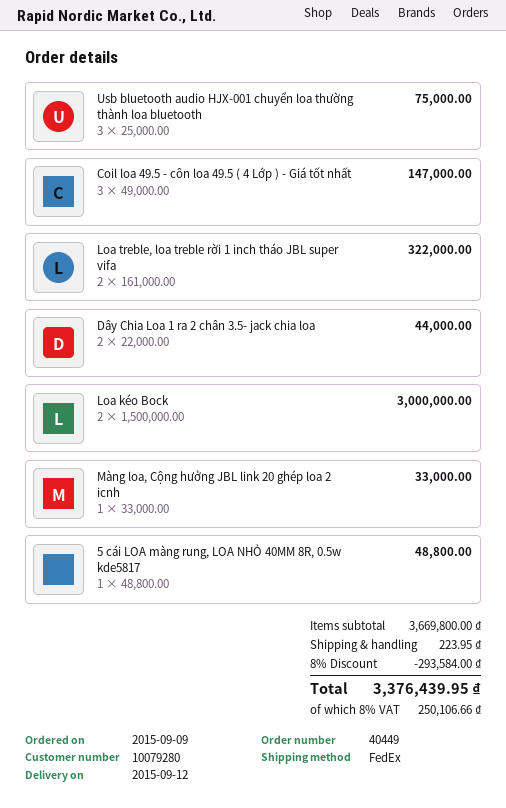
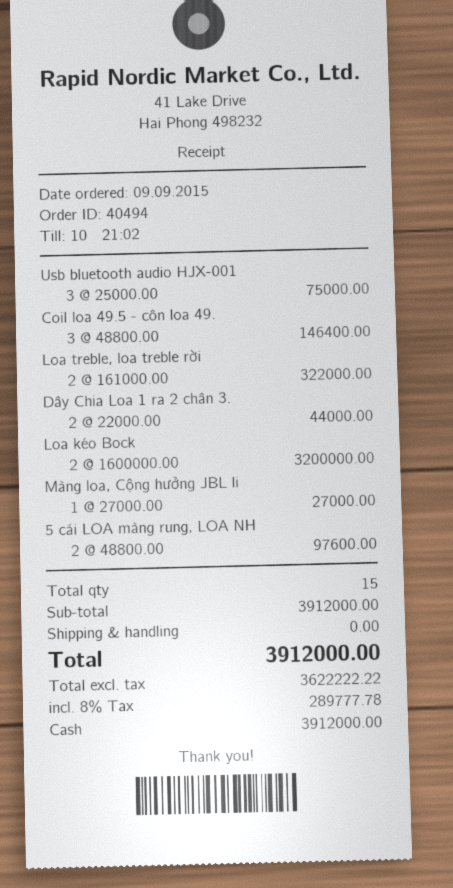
order number: 40449 -> 40494
Coil loa 49.5 - côn loa 49.5 ( 4 Lớp ) - Giá tốt nhất: 3 x 49000.00 = 147000.00 -> 3 x 48800.00 = 146400.00
Loa kéo Bock: 2 x 1500000.00 = 3000000.00 -> 2 x 1600000.00 = 3200000.00
Màng loa, Cộng hưởng JBL link 20 ghép loa 2 icnh: 1 x 33000.00 = 33000.00 -> 1 x 27000.00 = 27000.00
5 cái LOA màng rung, LOA NHỎ 40MM 8R, 0.5w kde5817: 1 x 48800.00 = 48800.00 -> 2 x 48800.00 = 97600.00
subtotal: 3669800.00 -> 3912000.00
discount: 8% = 293584.00 -> none
shipping: 223.95 -> 0.00
tax: 8% = 250106.66 -> 8% = 289777.78
total: 3376439.95 -> 3912000.00

